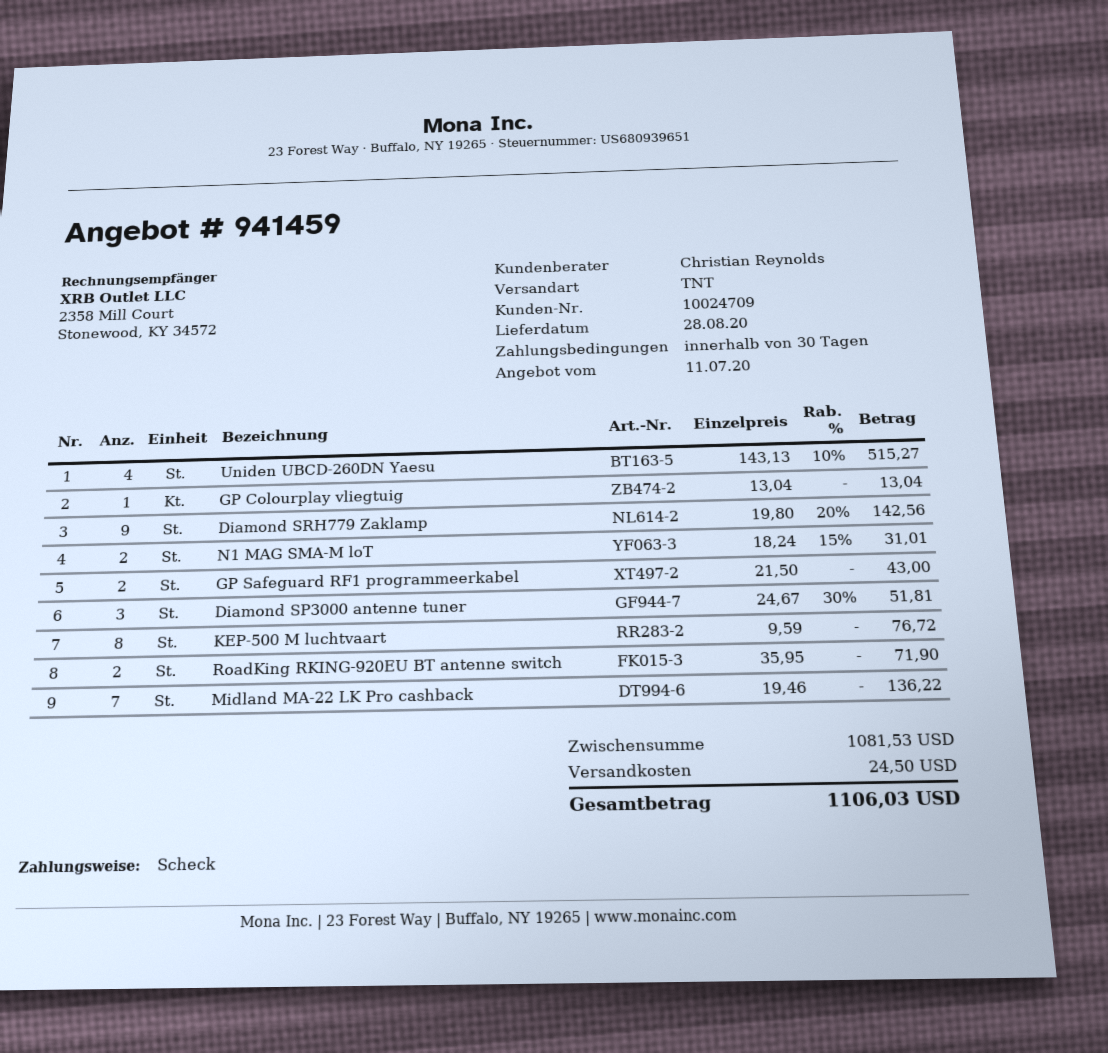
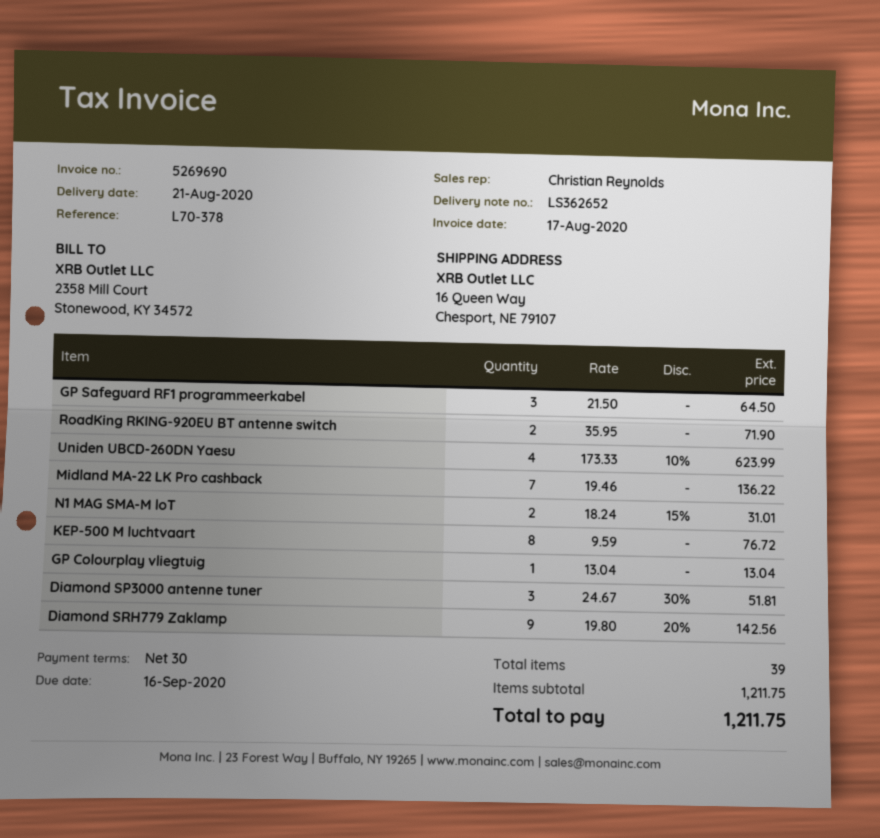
delivery date: 2020-08-28 -> 2020-08-21
Uniden UBCD-260DN Yaesu: 4 x 143.13 - 10% = 515.27 -> 4 x 173.33 - 10% = 623.99
GP Safeguard RF1 programmeerkabel: 2 x 21.50 = 43.00 -> 3 x 21.50 = 64.50
subtotal: 1081.53 -> 1211.75
shipping: 24.50 -> none
total: 1106.03 -> 1211.75

